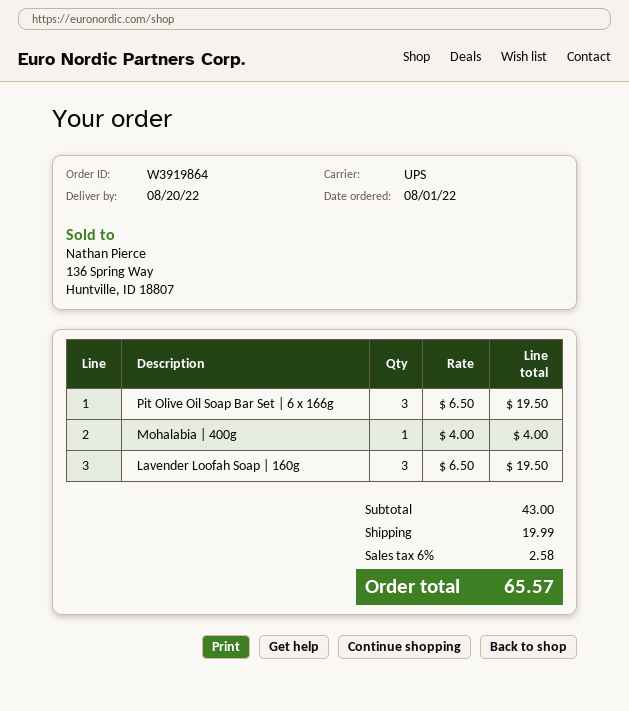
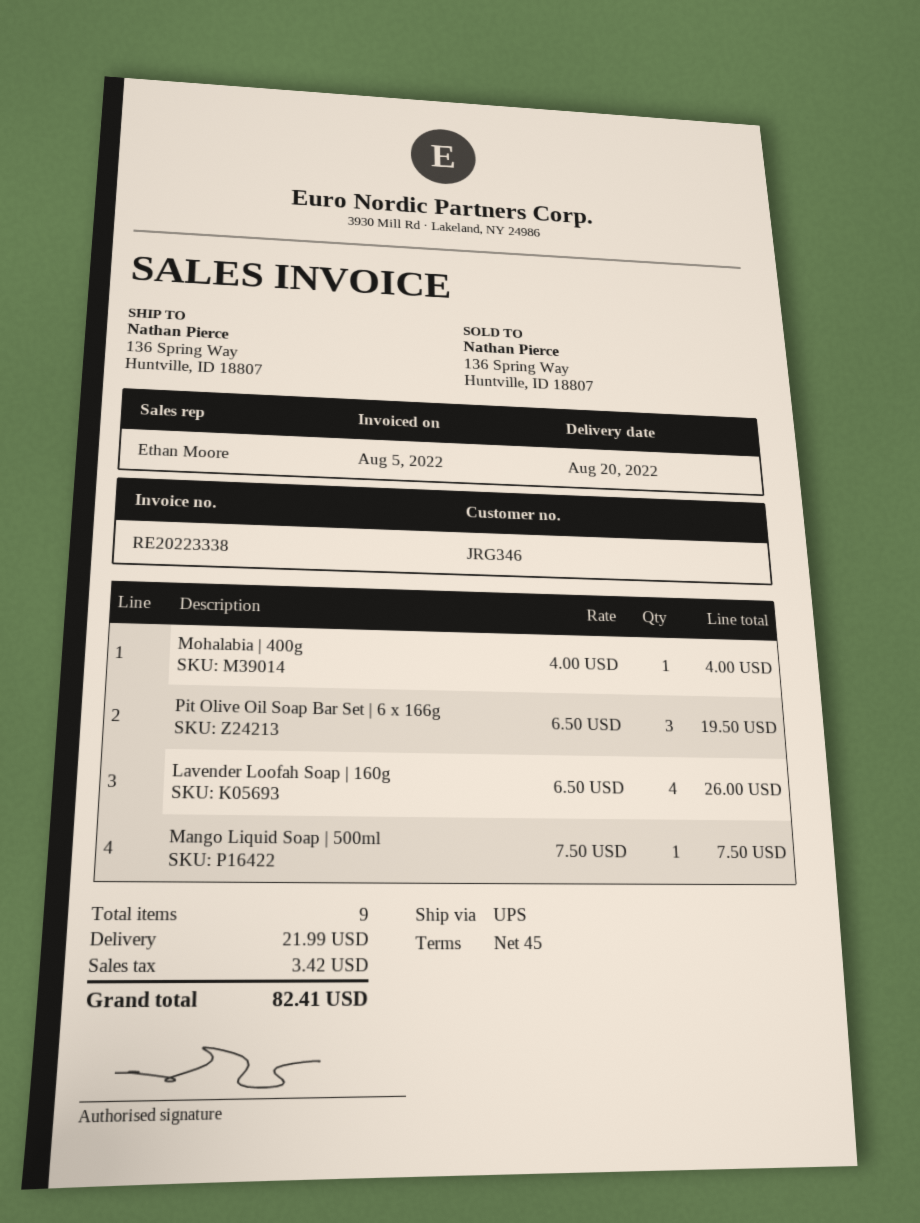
Lavender Loofah Soap | 160g: 3 x 6.50 = 19.50 -> 4 x 6.50 = 26.00
Mango Liquid Soap | 500ml: none -> 1 x 7.50 = 7.50
shipping: 19.99 -> 21.99
tax: 2.58 -> 3.42
total: 65.57 -> 82.41

